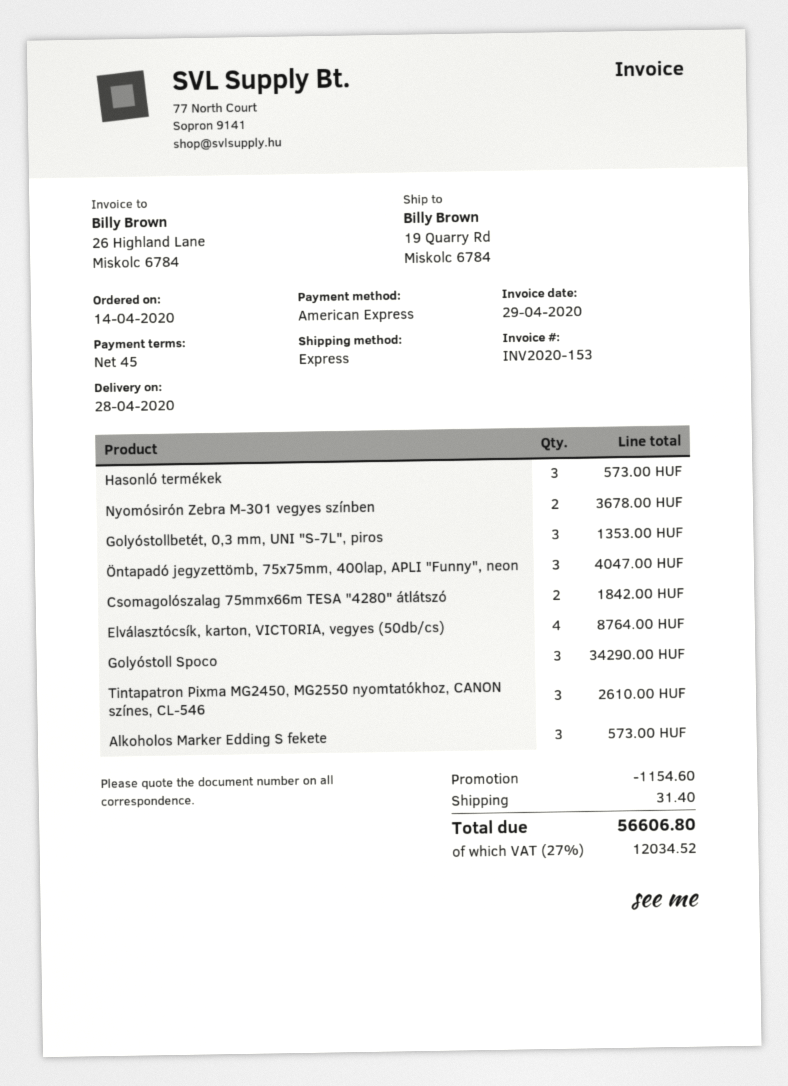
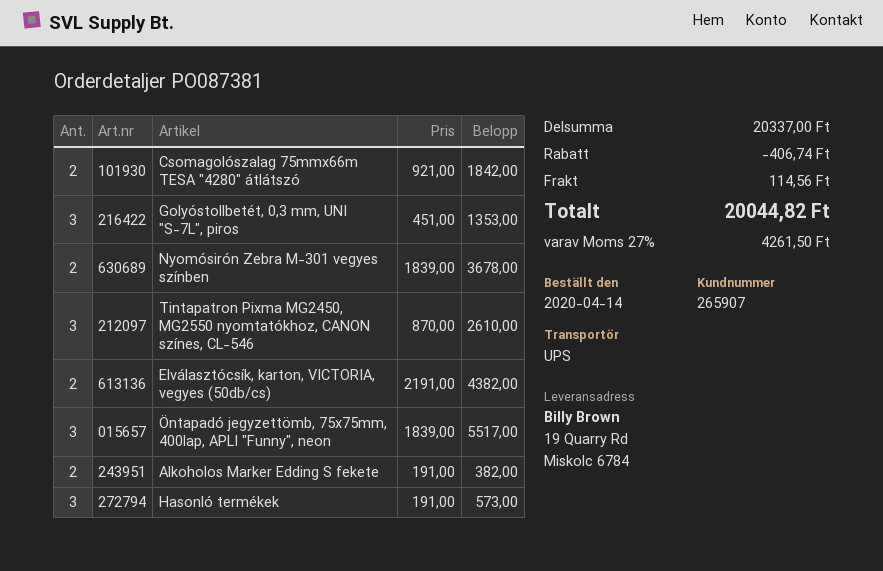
shipping method: express -> UPS
Öntapadó jegyzettömb, 75x75mm, 400lap, APLI "Funny", neon: 3 for 4047.00 -> 3 for 5517.00
Elválasztócsík, karton, VICTORIA, vegyes (50db/cs): 4 for 8764.00 -> 2 for 4382.00
Golyóstoll Spoco: 3 for 34290.00 -> none
Alkoholos Marker Edding S fekete: 3 for 573.00 -> 2 for 382.00
discount: 1154.60 -> 406.74
shipping: 31.40 -> 114.56
tax: 27% = 12034.52 -> 27% = 4261.50
total: 56606.80 -> 20044.82

